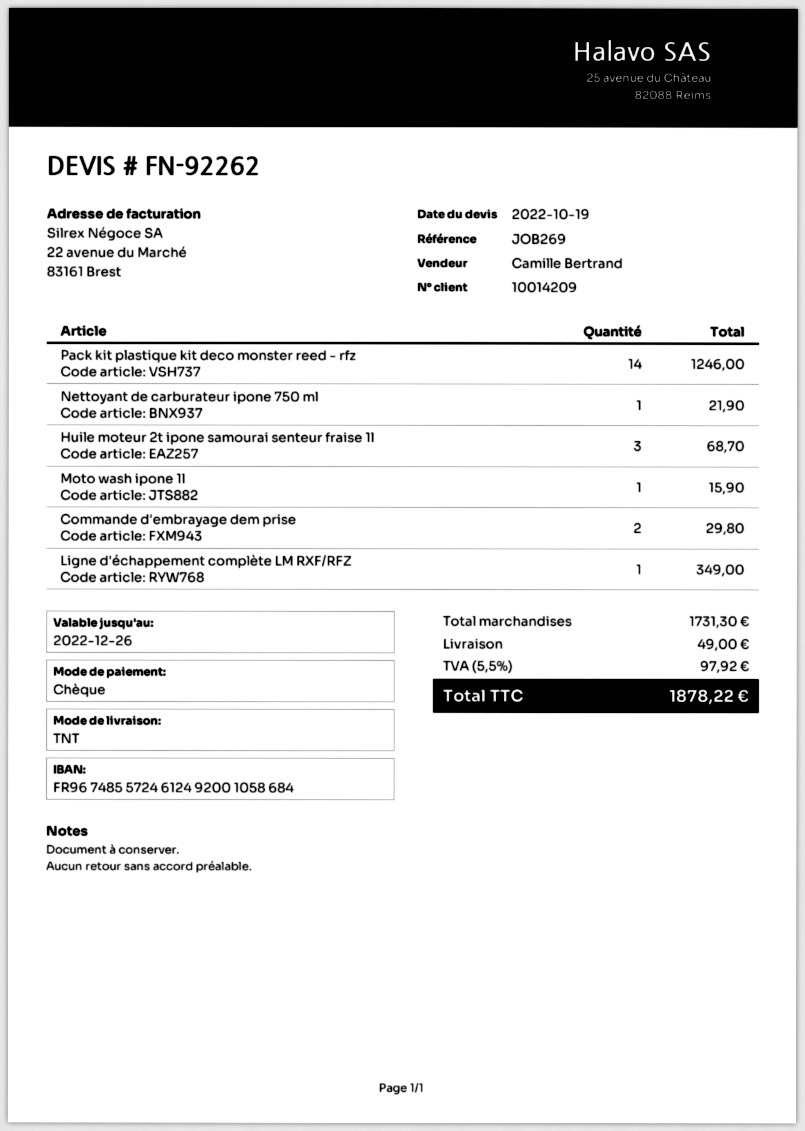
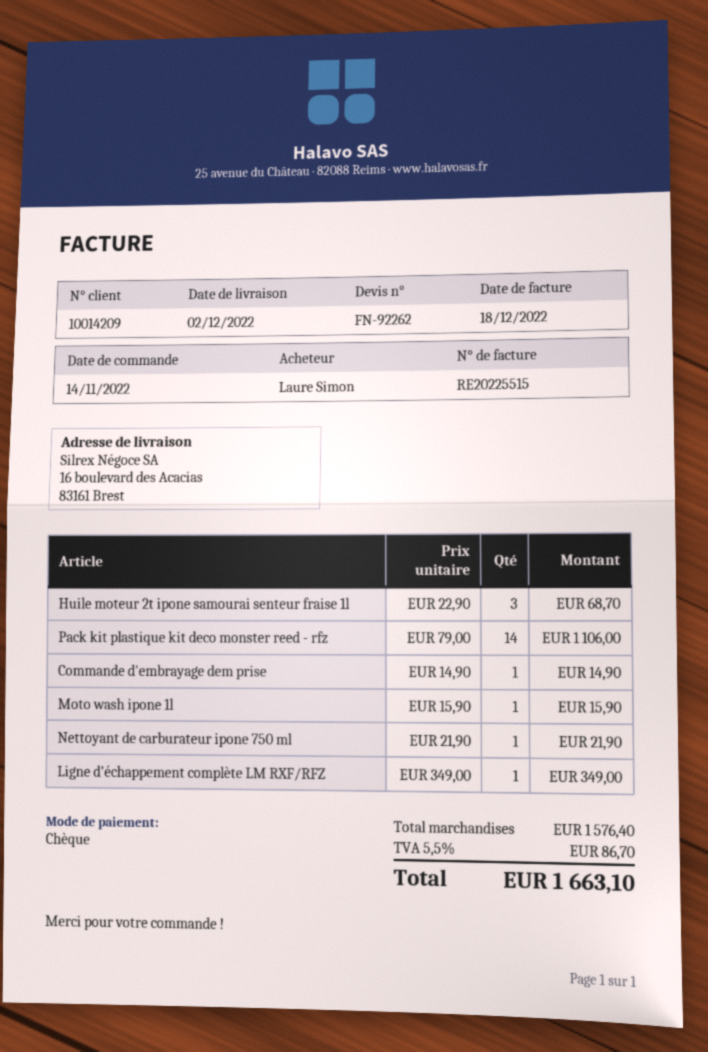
Pack kit plastique kit deco monster reed - rfz: 14 for 1246.00 -> 14 for 1106.00
Commande d'embrayage dem prise: 2 for 29.80 -> 1 for 14.90
subtotal: 1731.30 -> 1576.40
shipping: 49.00 -> none
tax: 5.5% = 97.92 -> 5.5% = 86.70
total: 1878.22 -> 1663.10

